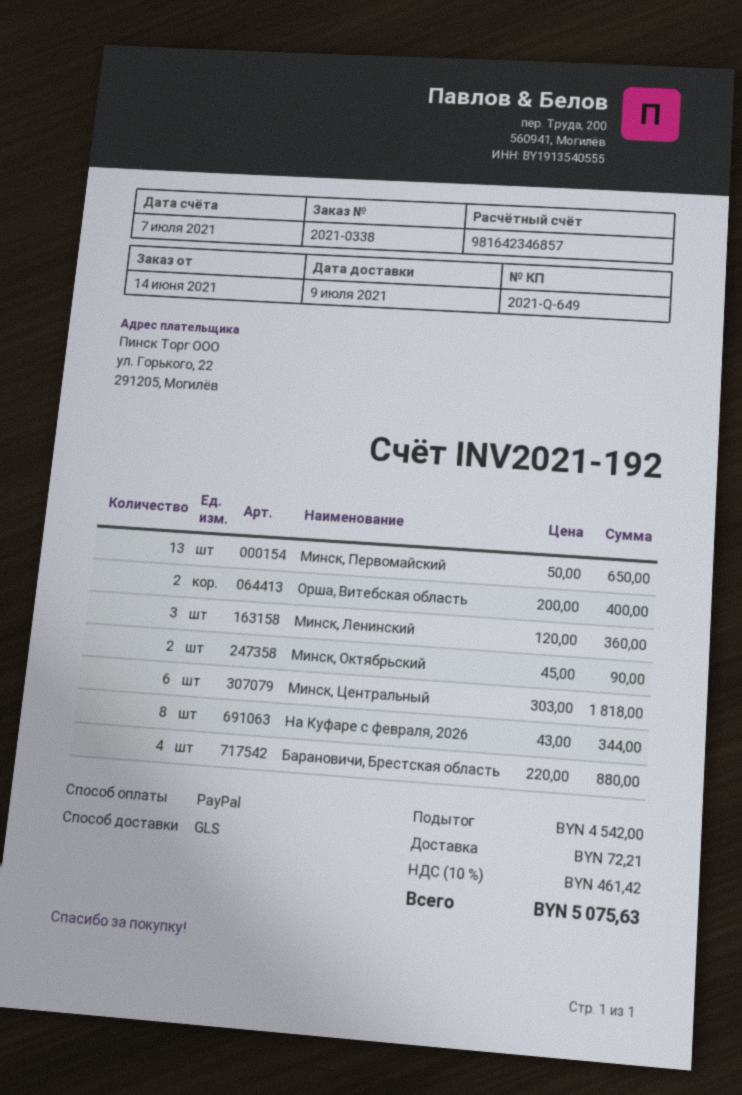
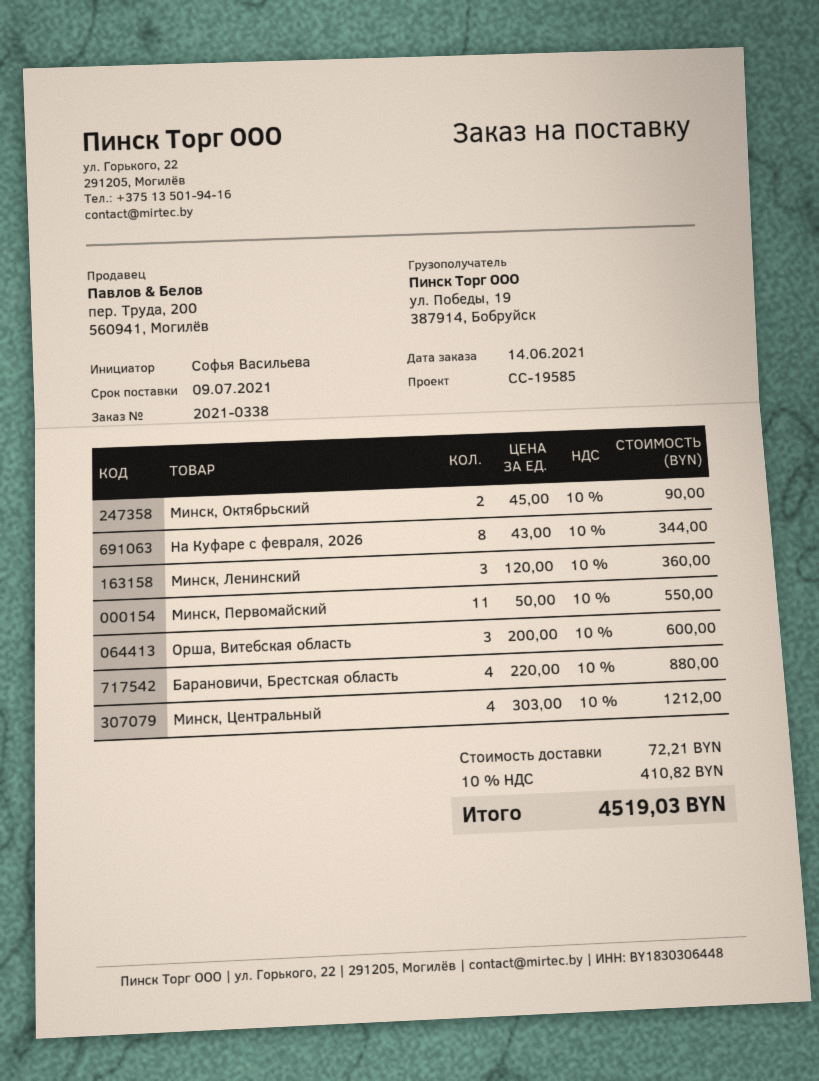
Минск, Первомайский: 13 x 50.00 = 650.00 -> 11 x 50.00 = 550.00
Орша, Витебская область: 2 x 200.00 = 400.00 -> 3 x 200.00 = 600.00
Минск, Центральный: 6 x 303.00 = 1818.00 -> 4 x 303.00 = 1212.00
tax: 10% = 461.42 -> 10% = 410.82
total: 5075.63 -> 4519.03

